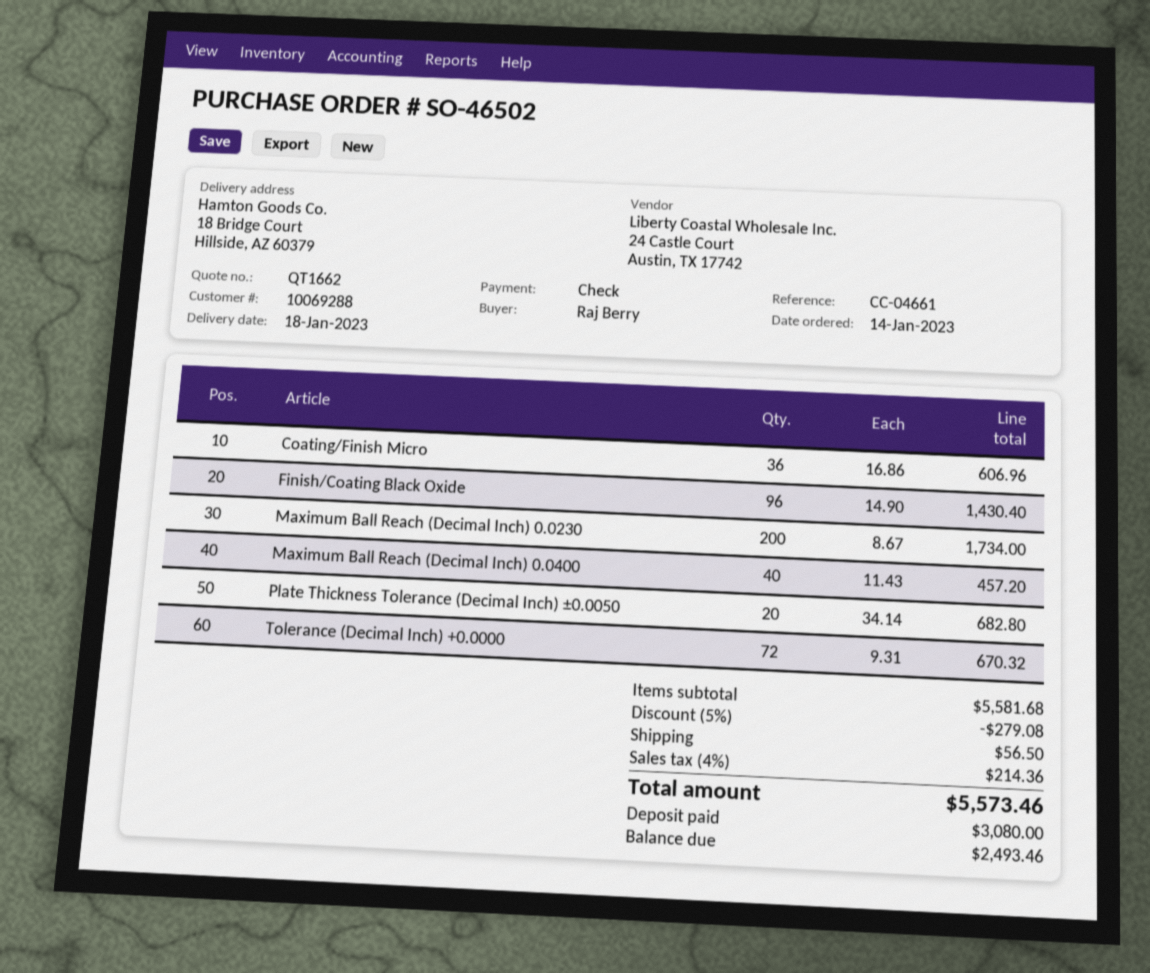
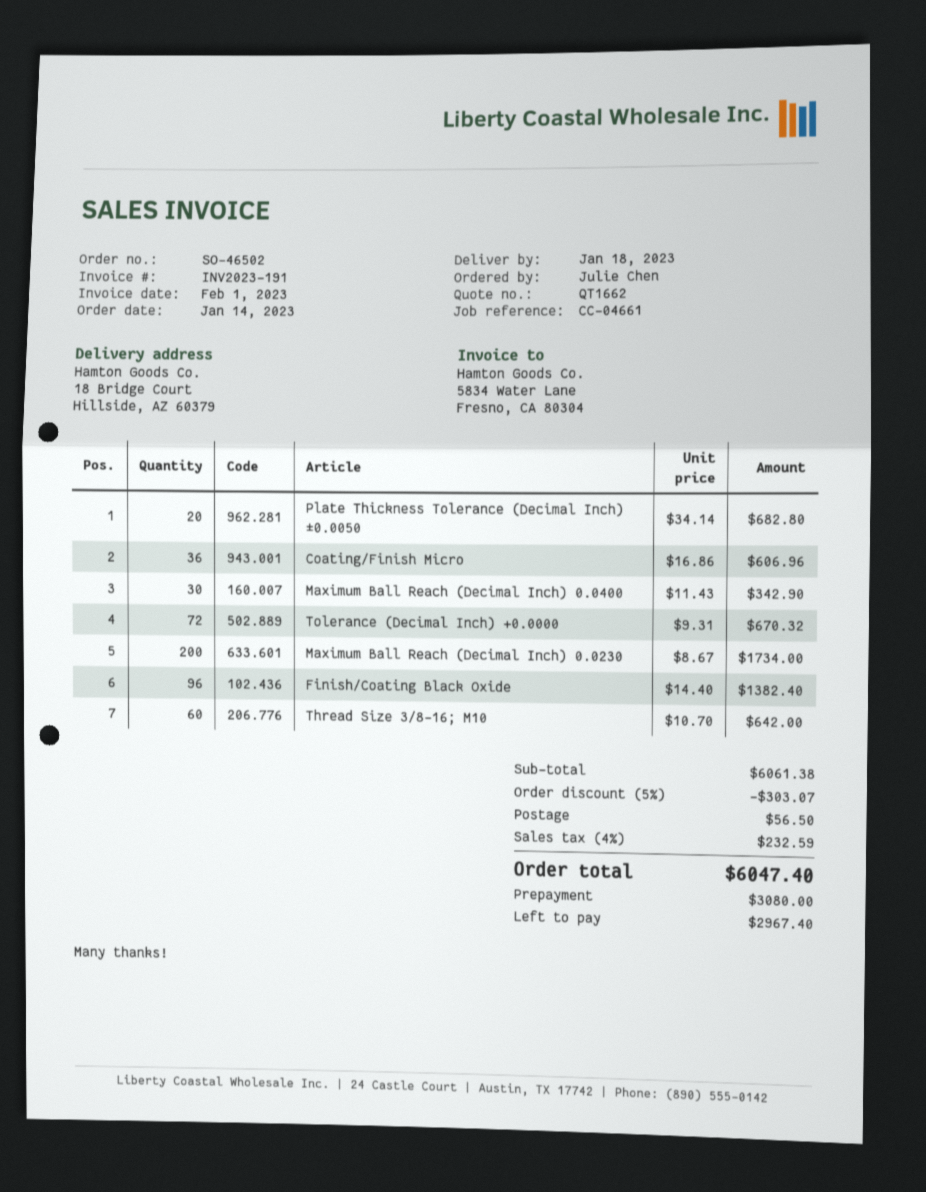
ordered by: Raj Berry -> Julie Chen
Finish/Coating Black Oxide: 96 x 14.90 = 1430.40 -> 96 x 14.40 = 1382.40
Maximum Ball Reach (Decimal Inch) 0.0400: 40 x 11.43 = 457.20 -> 30 x 11.43 = 342.90
Thread Size 3/8-16; M10: none -> 60 x 10.70 = 642.00
subtotal: 5581.68 -> 6061.38
discount: 5% = 279.08 -> 5% = 303.07
tax: 4% = 214.36 -> 4% = 232.59
total: 5573.46 -> 6047.40
balance: 2493.46 -> 2967.40

